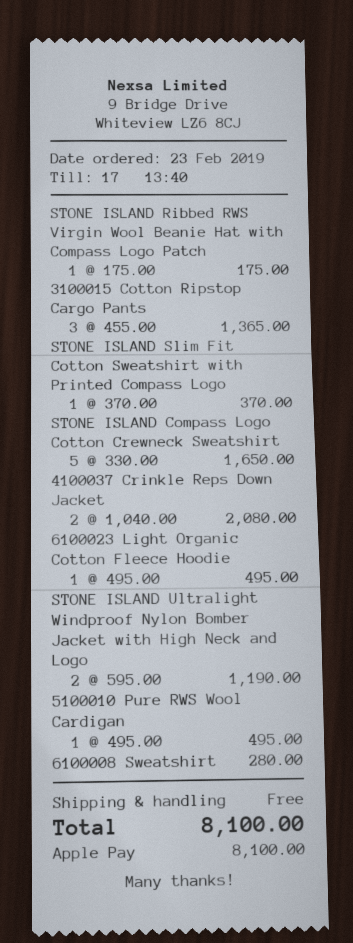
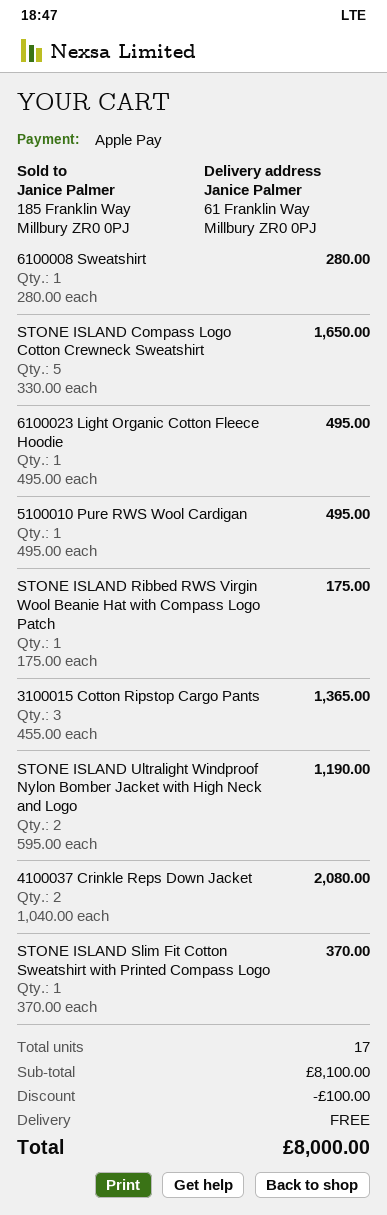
discount: none -> 100.00
total: 8100.00 -> 8000.00

